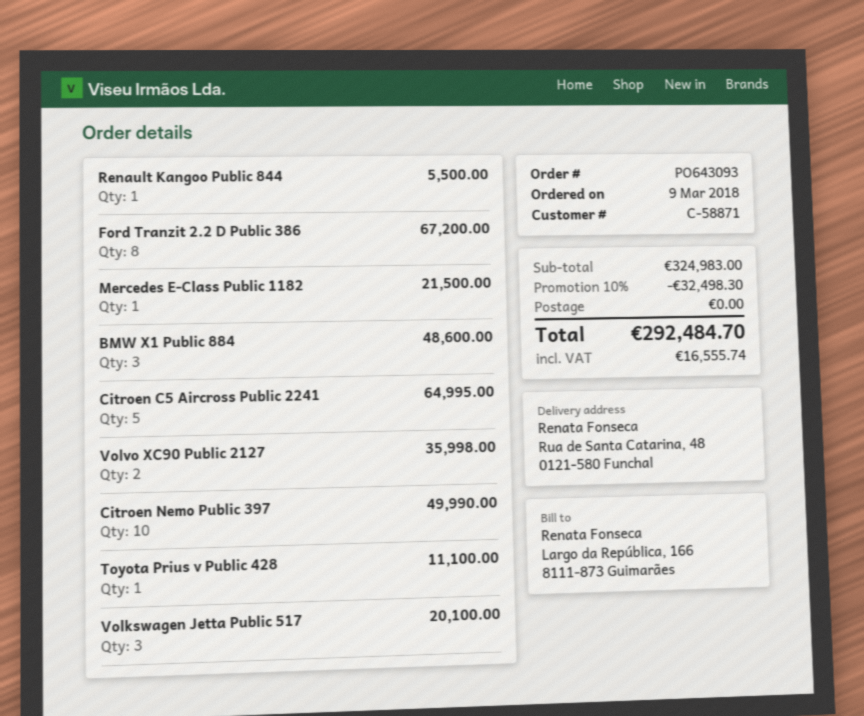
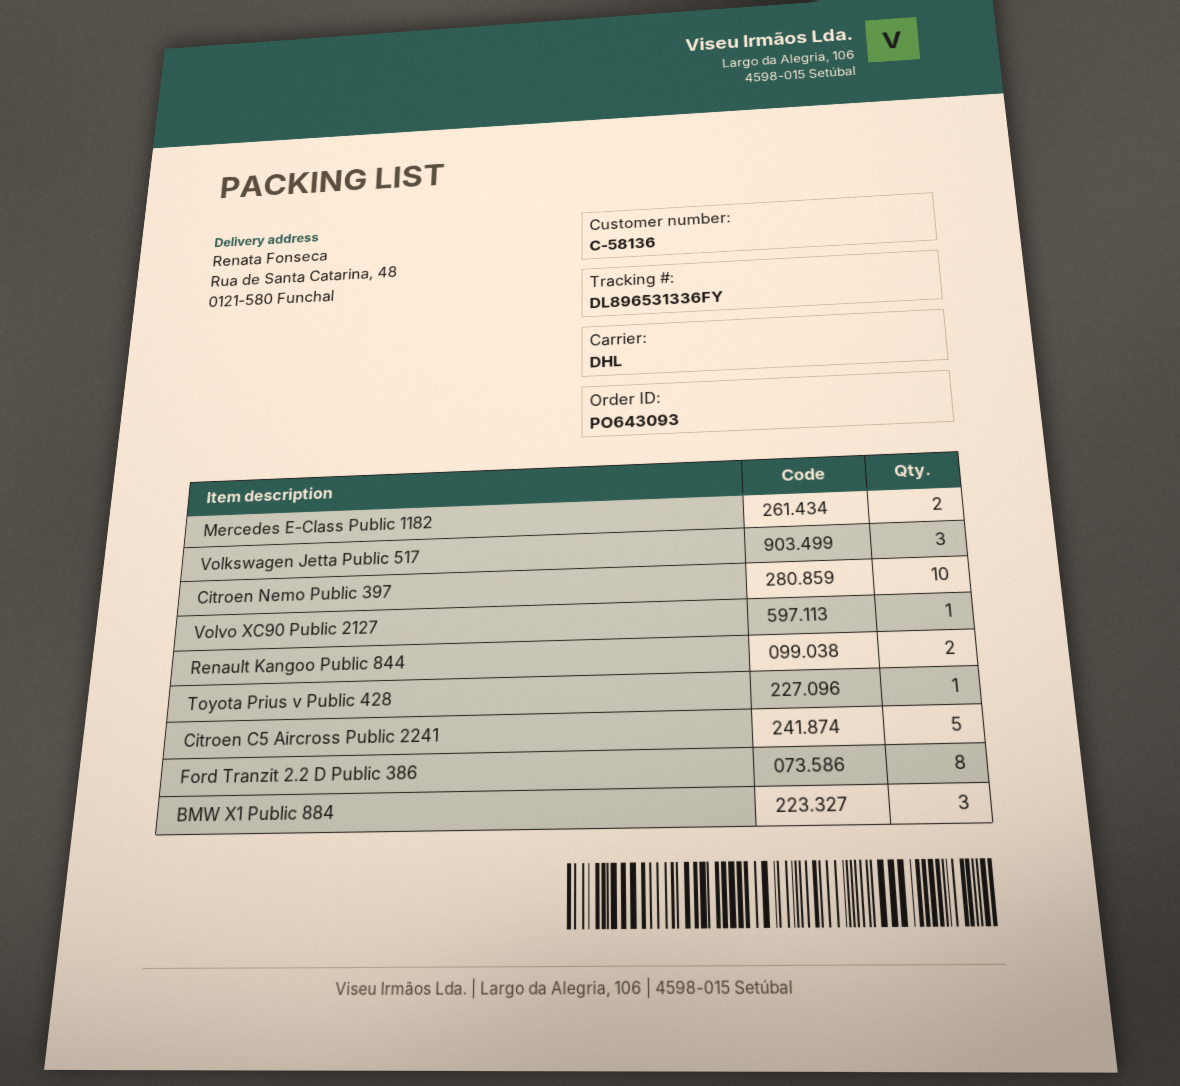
customer number: C-58871 -> C-58136
Renault Kangoo Public 844: 1 -> 2
Mercedes E-Class Public 1182: 1 -> 2
Volvo XC90 Public 2127: 2 -> 1

